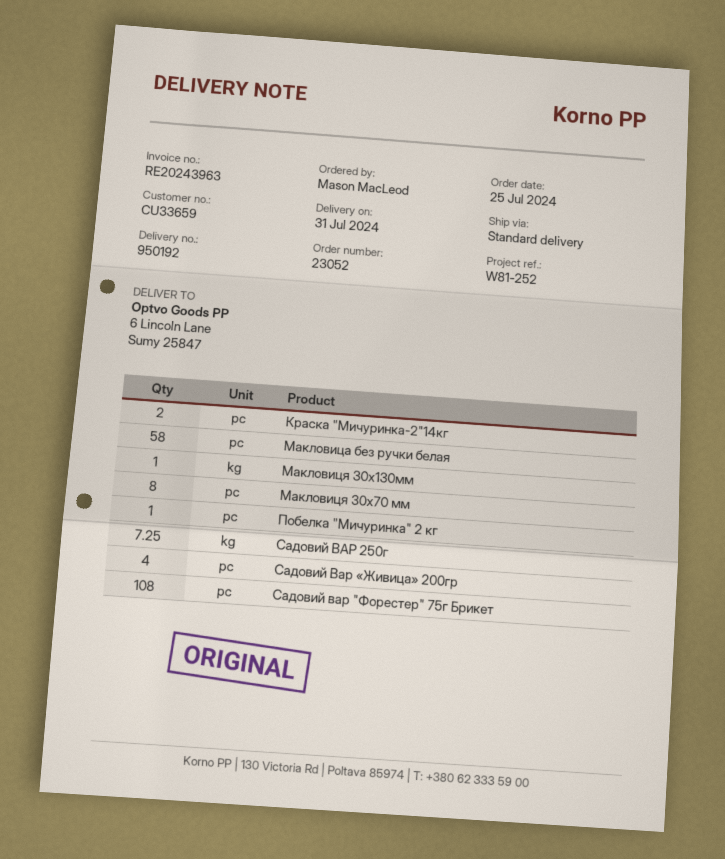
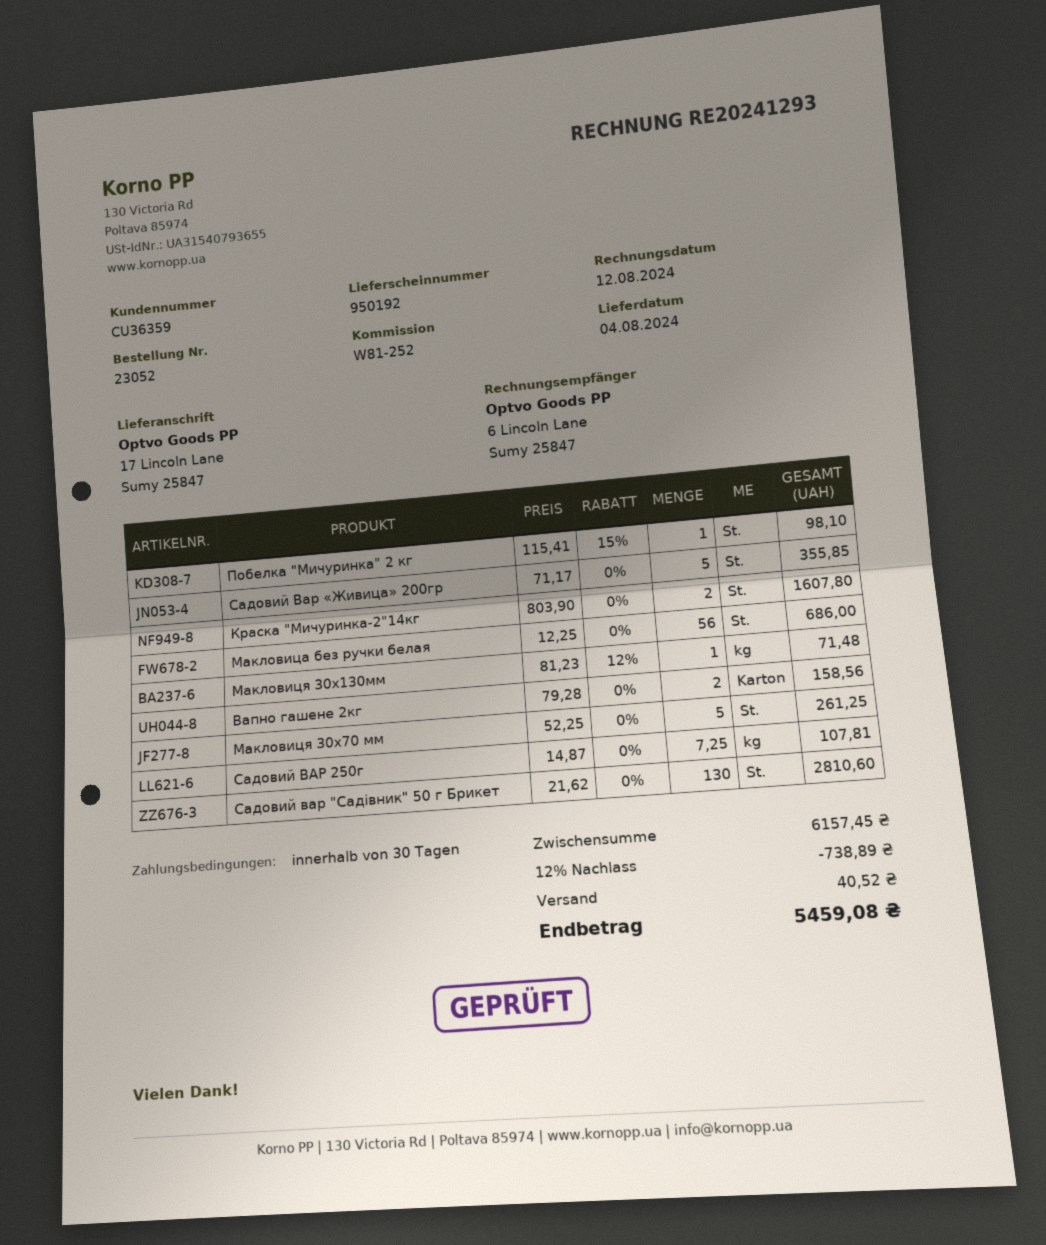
delivery date: 2024-07-31 -> 2024-08-04
invoice number: RE20243963 -> RE20241293
customer number: CU33659 -> CU36359
ship to: 6 Lincoln Lane, Sumy 25847 -> 17 Lincoln Lane, Sumy 25847
Макловица без ручки белая: 58 -> 56
Макловиця 30х70 мм: 8 -> 5
Садовий Вар «Живица» 200гр: 4 -> 5
Садовий вар "Форестер" 75г Брикет: 108 -> none
Вапно гашене 2кг: none -> 2
Садовий вар "Садівник" 50 г Брикет: none -> 130

